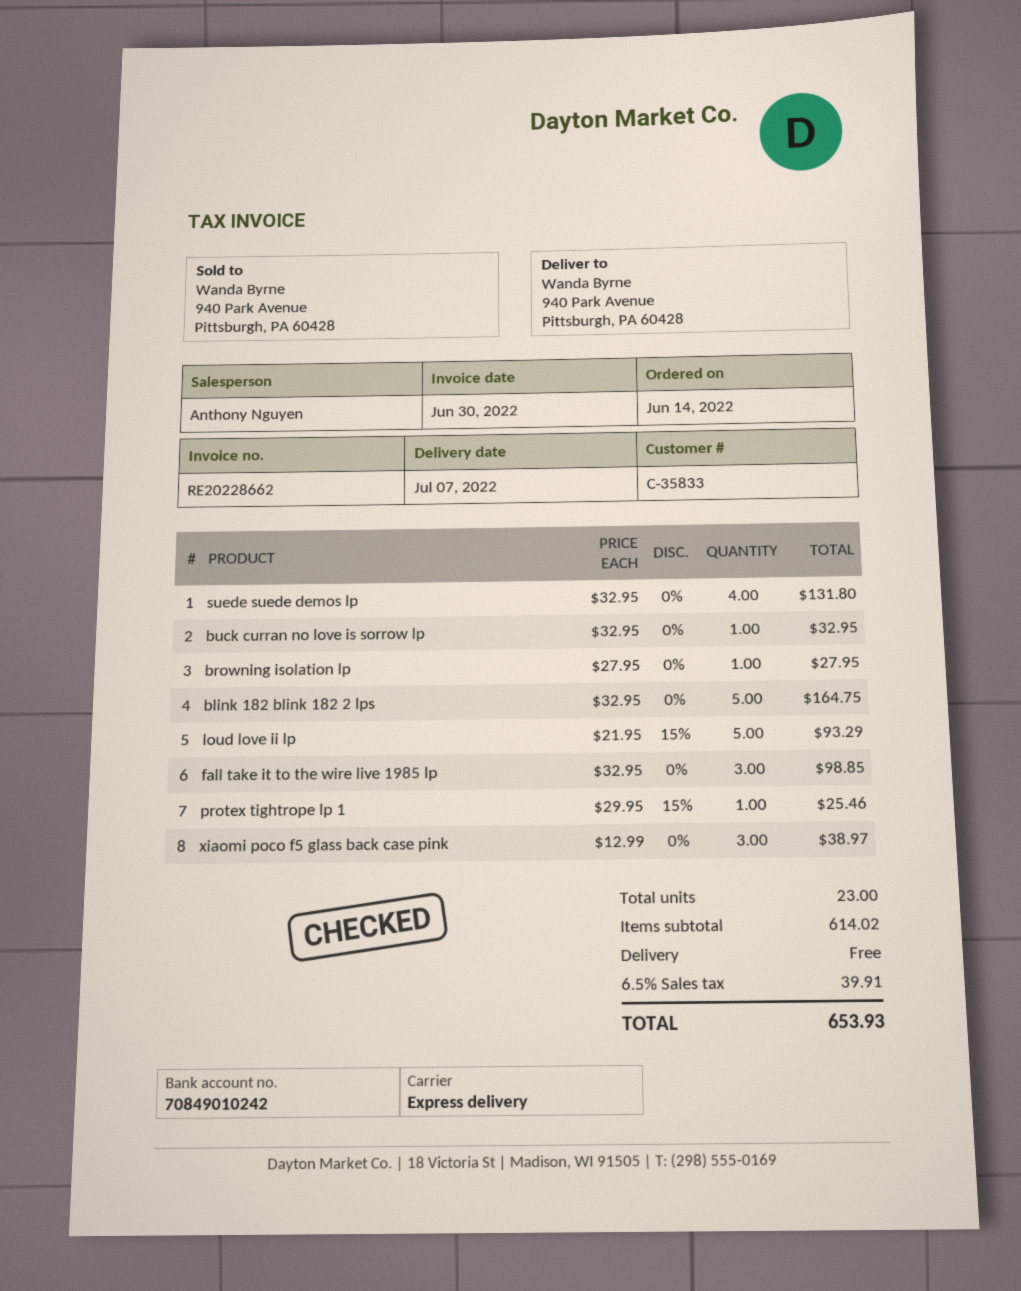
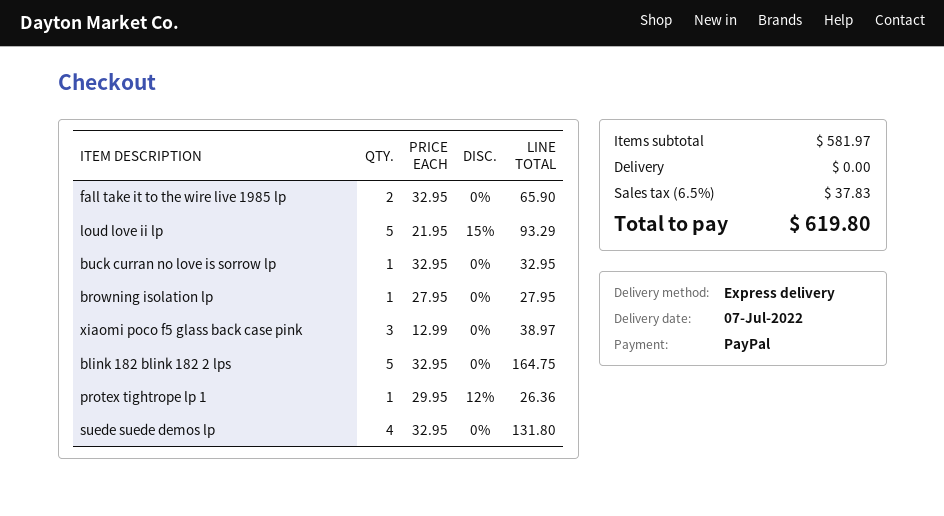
fall take it to the wire live 1985 lp: 3 x 32.95 = 98.85 -> 2 x 32.95 = 65.90
protex tightrope lp 1: 1 x 29.95 - 15% = 25.46 -> 1 x 29.95 - 12% = 26.36
subtotal: 614.02 -> 581.97
tax: 6.5% = 39.91 -> 6.5% = 37.83
total: 653.93 -> 619.80

